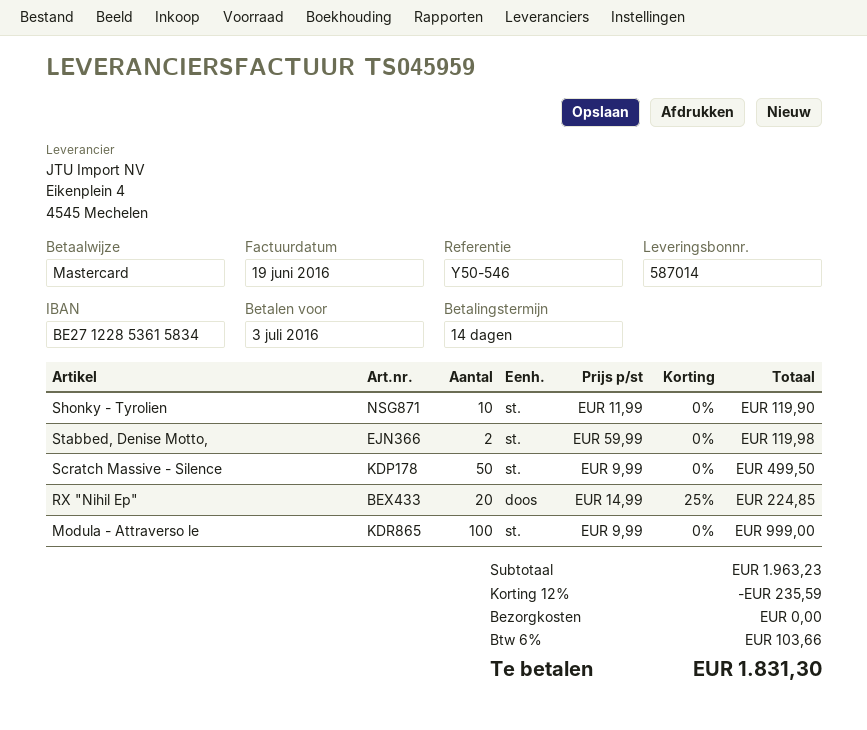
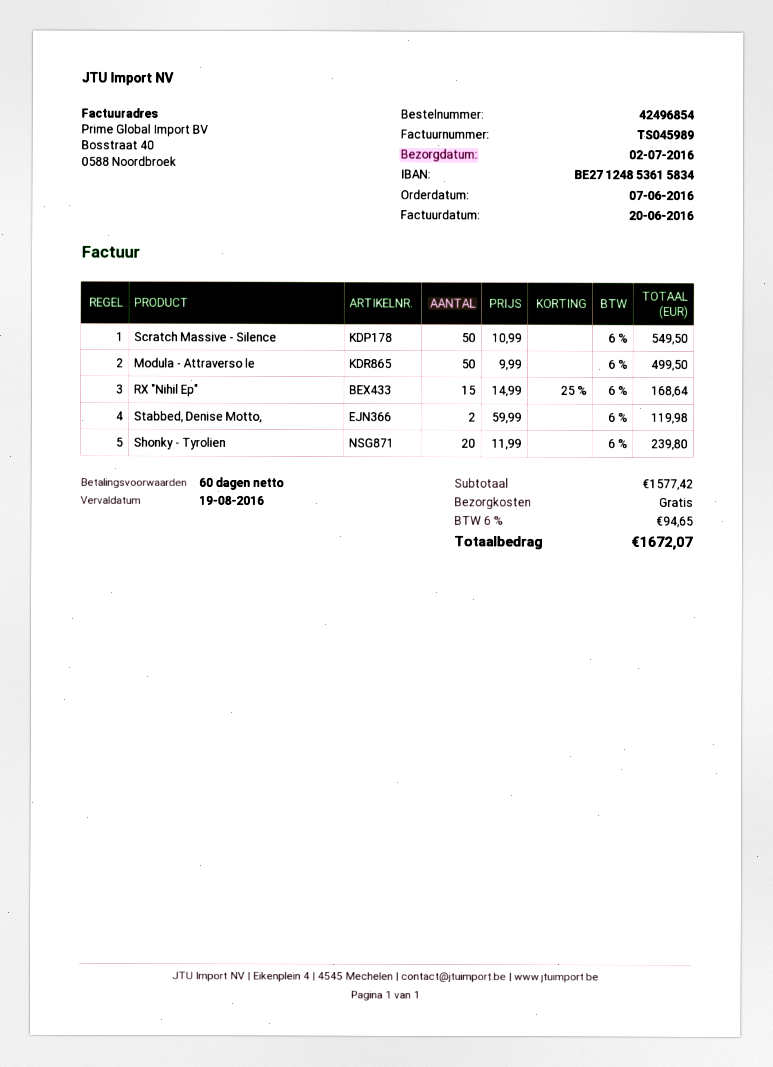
invoice number: TS045959 -> TS045989
invoice date: 2016-06-19 -> 2016-06-20
payment terms: 14 days -> 60 days
due date: 2016-07-03 -> 2016-08-19
bank account: BE27122853615834 -> BE27124853615834
Shonky - Tyrolien: 10 x 11.99 = 119.90 -> 20 x 11.99 = 239.80
Scratch Massive - Silence: 50 x 9.99 = 499.50 -> 50 x 10.99 = 549.50
RX "Nihil Ep": 20 x 14.99 - 25% = 224.85 -> 15 x 14.99 - 25% = 168.64
Modula - Attraverso le: 100 x 9.99 = 999.00 -> 50 x 9.99 = 499.50
subtotal: 1963.23 -> 1577.42
discount: 12% = 235.59 -> none
tax: 6% = 103.66 -> 6% = 94.65
total: 1831.30 -> 1672.07

